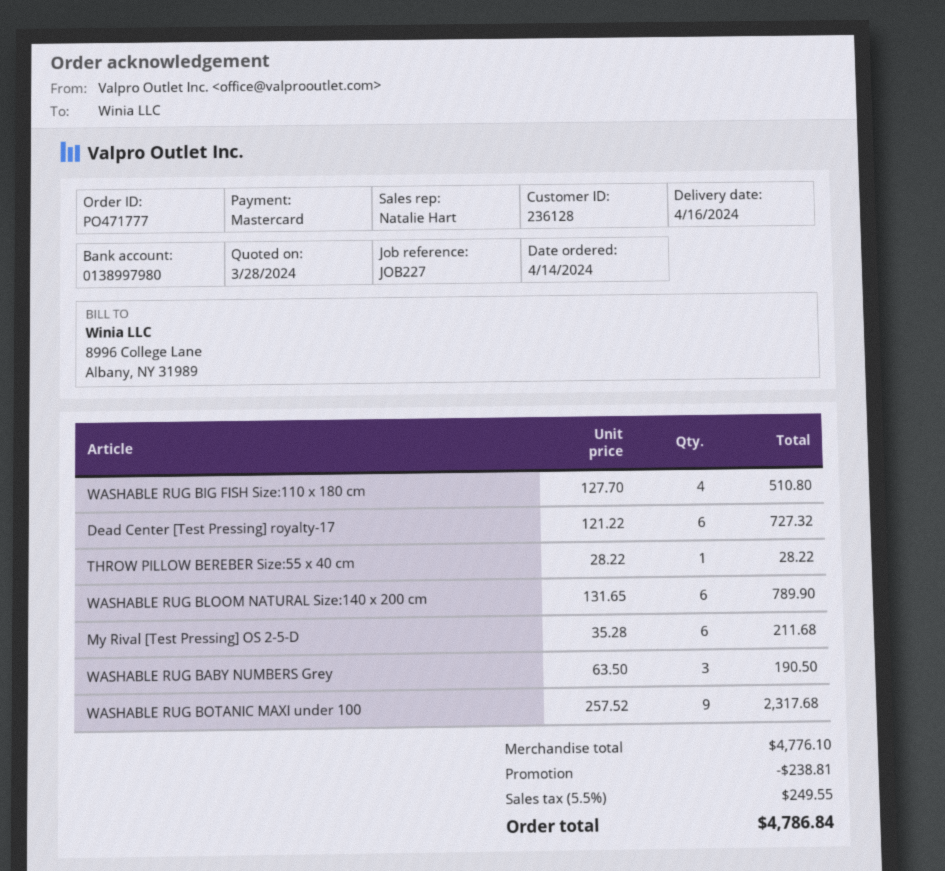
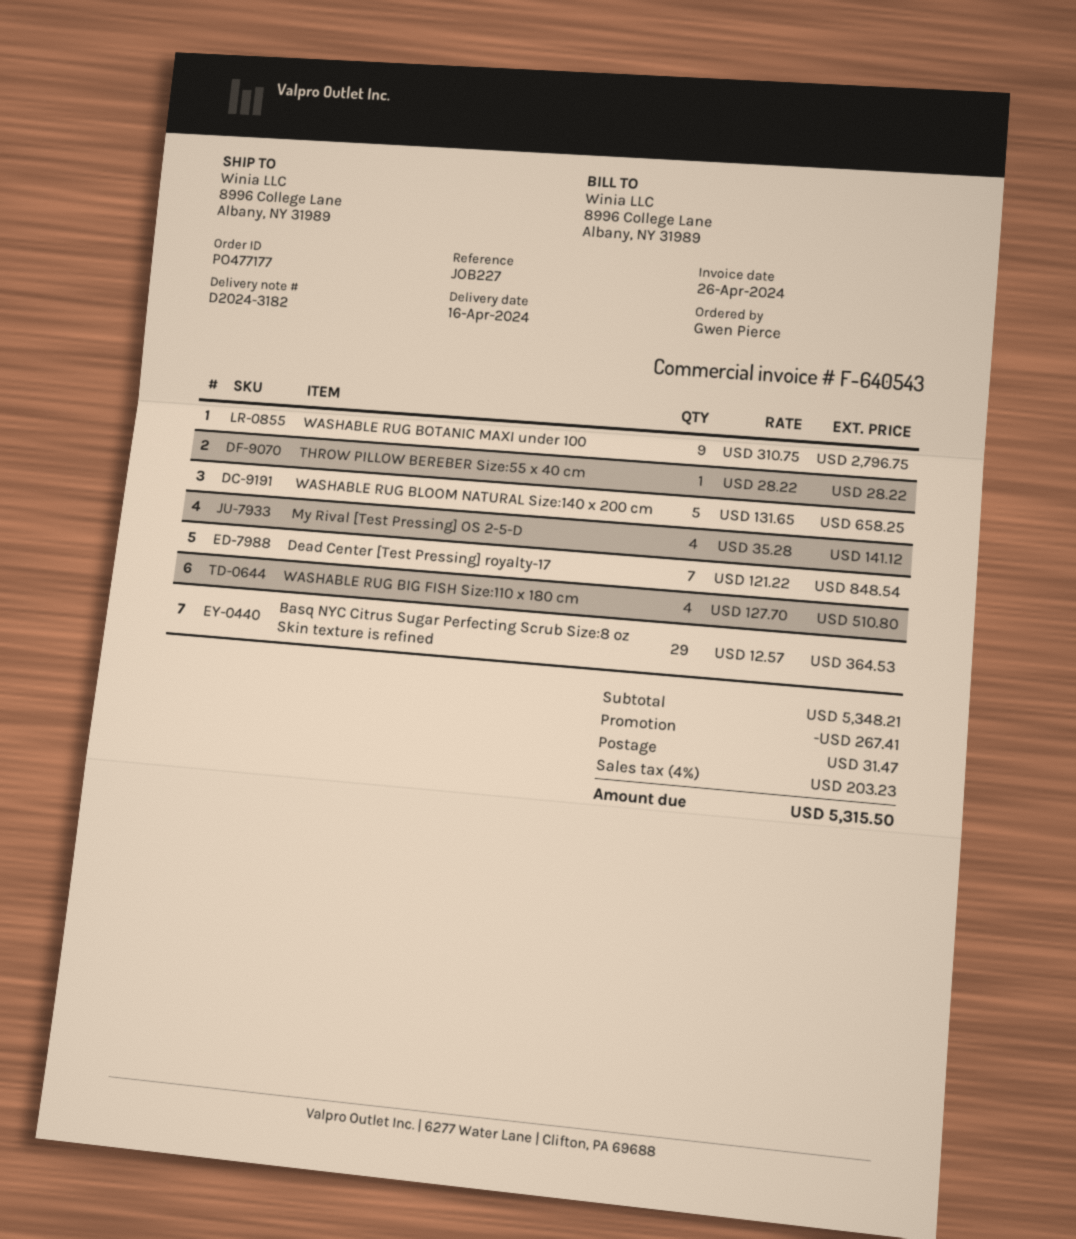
order number: PO471777 -> PO477177
Dead Center [Test Pressing] royalty-17: 6 x 121.22 = 727.32 -> 7 x 121.22 = 848.54
WASHABLE RUG BLOOM NATURAL Size:140 x 200 cm: 6 x 131.65 = 789.90 -> 5 x 131.65 = 658.25
My Rival [Test Pressing] OS 2-5-D: 6 x 35.28 = 211.68 -> 4 x 35.28 = 141.12
WASHABLE RUG BABY NUMBERS Grey: 3 x 63.50 = 190.50 -> none
WASHABLE RUG BOTANIC MAXI under 100: 9 x 257.52 = 2317.68 -> 9 x 310.75 = 2796.75
Basq NYC Citrus Sugar Perfecting Scrub Size:8 oz Skin texture is refined: none -> 29 x 12.57 = 364.53
subtotal: 4776.10 -> 5348.21
discount: 238.81 -> 267.41
shipping: none -> 31.47
tax: 5.5% = 249.55 -> 4% = 203.23
total: 4786.84 -> 5315.50

